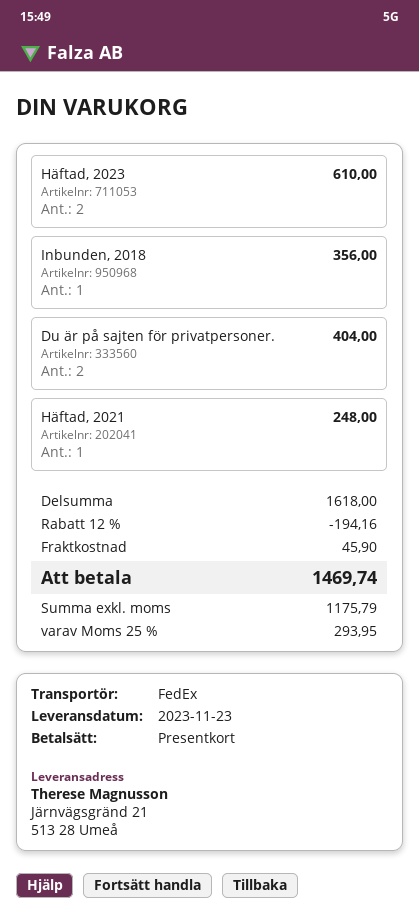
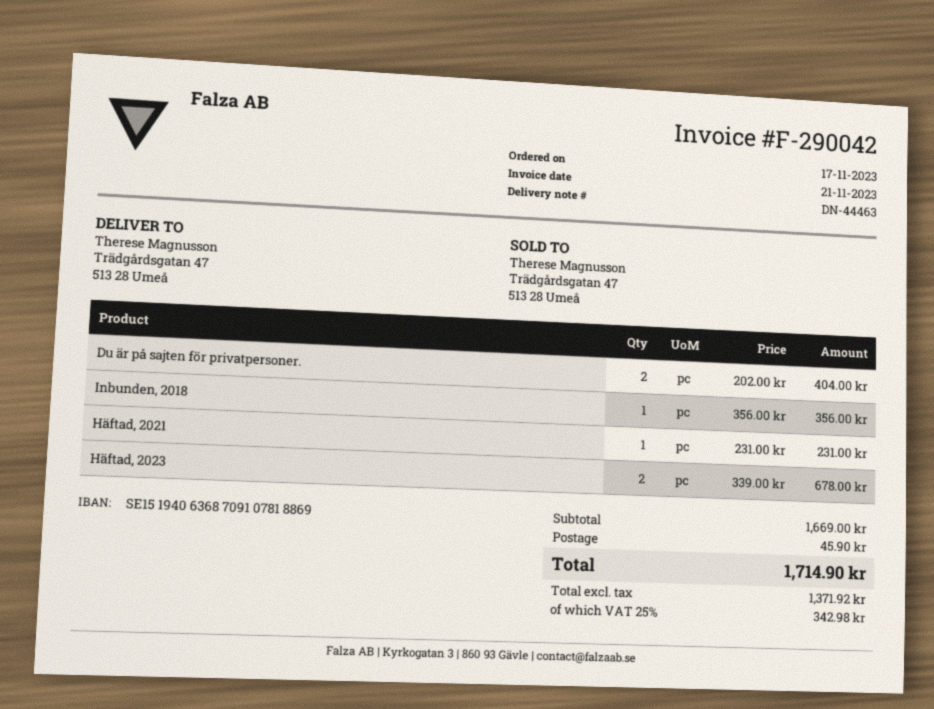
ship to: Järnvägsgränd 21, 513 28 Umeå -> Trädgårdsgatan 47, 513 28 Umeå
Häftad, 2023: 2 for 610.00 -> 2 for 678.00
Häftad, 2021: 1 for 248.00 -> 1 for 231.00
subtotal: 1618.00 -> 1669.00
discount: 12% = 194.16 -> none
net: 1175.79 -> 1371.92
tax: 25% = 293.95 -> 25% = 342.98
total: 1469.74 -> 1714.90

